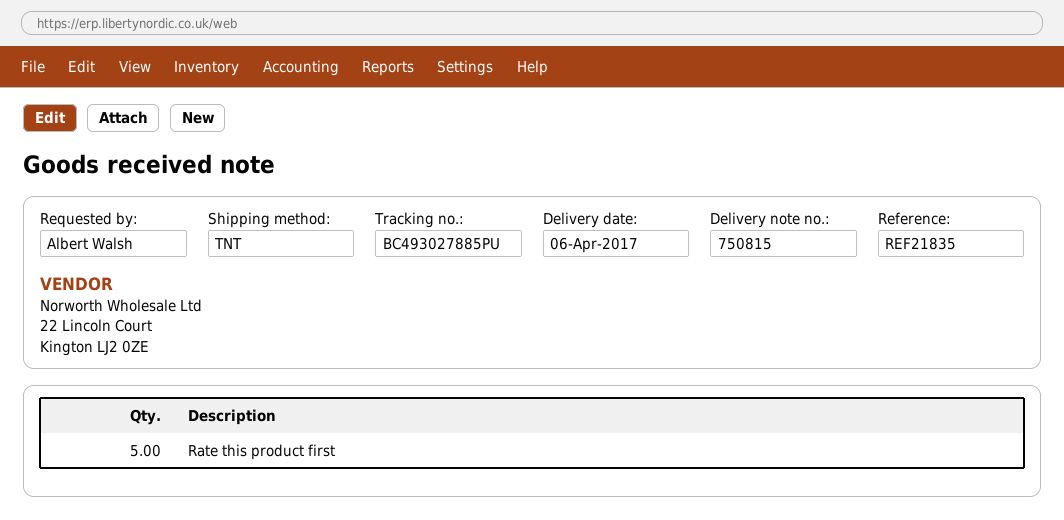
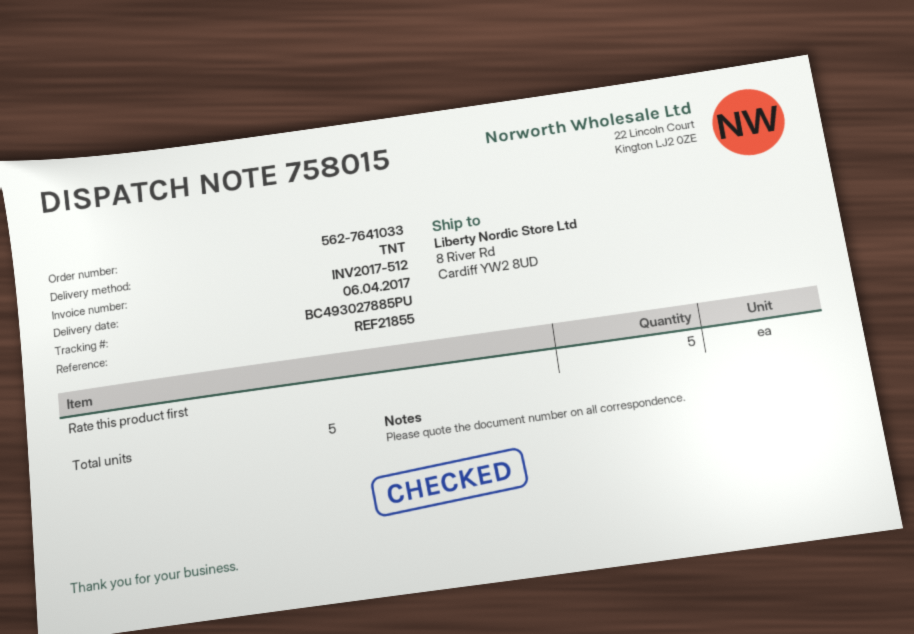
delivery note number: 750815 -> 758015
reference: REF21835 -> REF21855

